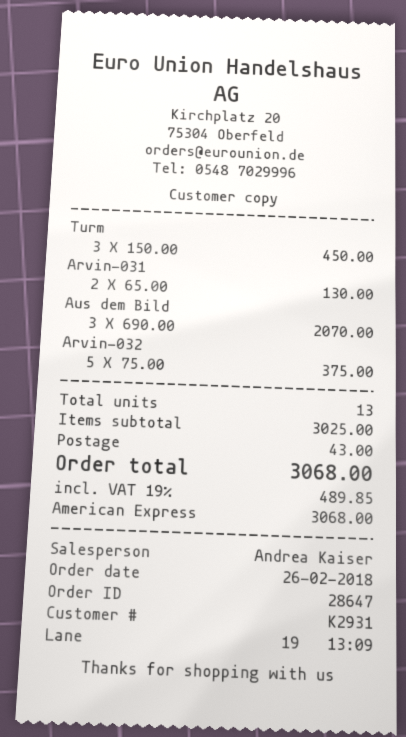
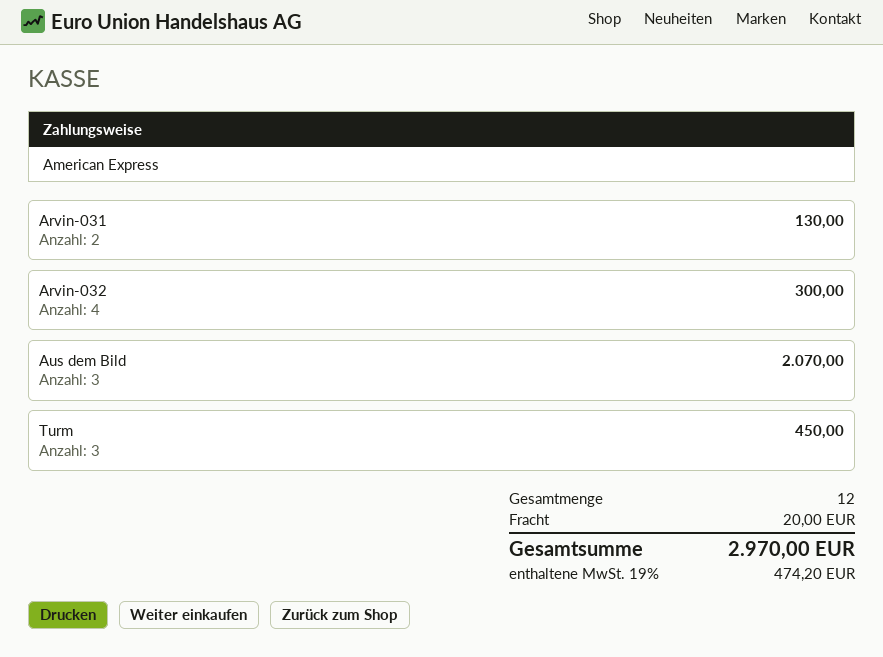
Arvin-032: 5 for 375.00 -> 4 for 300.00
total quantity: 13 -> 12
shipping: 43.00 -> 20.00
tax: 19% = 489.85 -> 19% = 474.20
total: 3068.00 -> 2970.00

